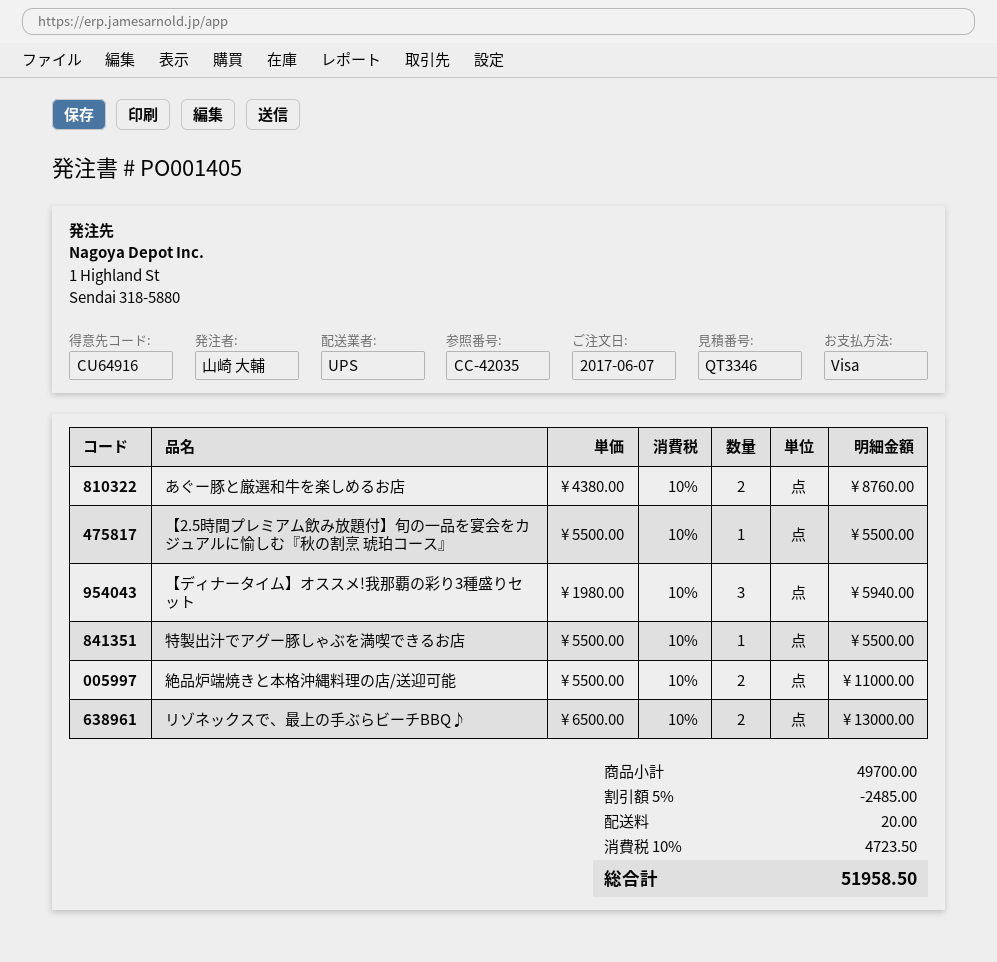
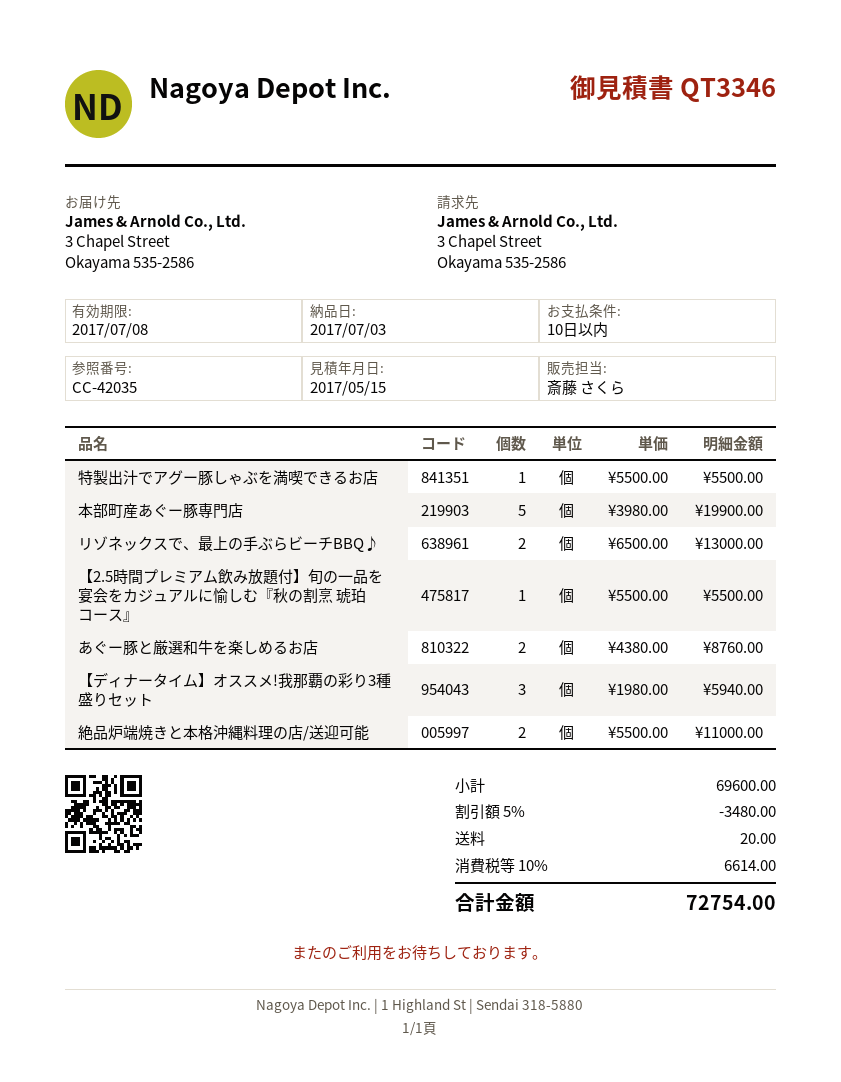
本部町産あぐー豚専門店: none -> 5 x 3980.00 = 19900.00
subtotal: 49700.00 -> 69600.00
discount: 5% = 2485.00 -> 5% = 3480.00
tax: 10% = 4723.50 -> 10% = 6614.00
total: 51958.50 -> 72754.00

